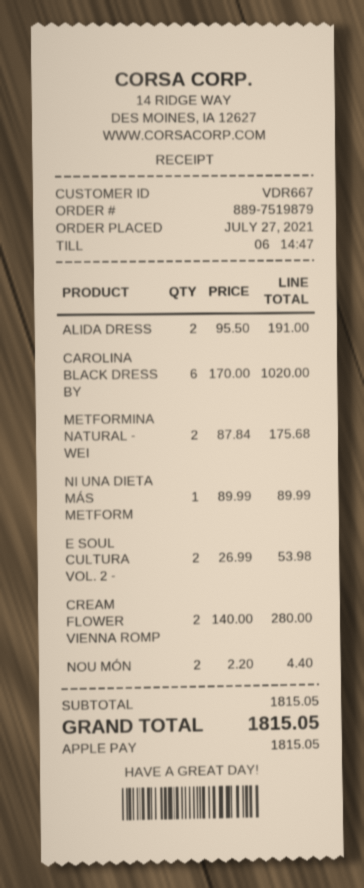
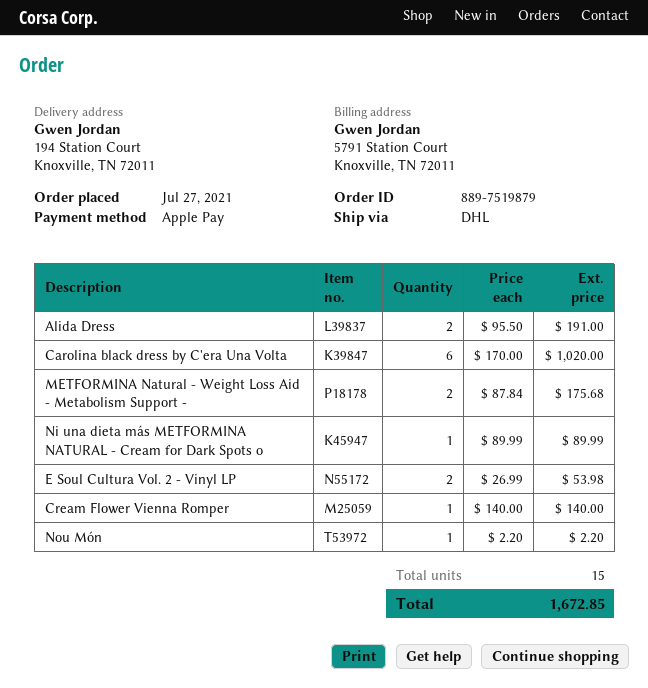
CREAM FLOWER VIENNA ROMP: 2 x 140.00 = 280.00 -> 1 x 140.00 = 140.00
NOU MÓN: 2 x 2.20 = 4.40 -> 1 x 2.20 = 2.20
total: 1815.05 -> 1672.85

